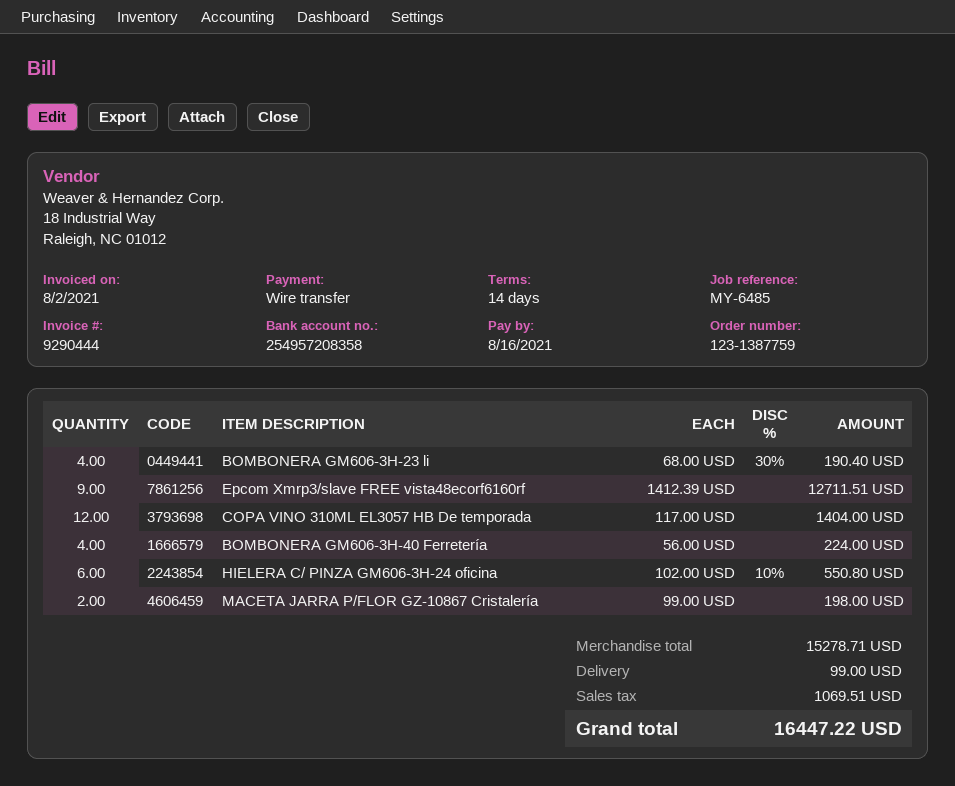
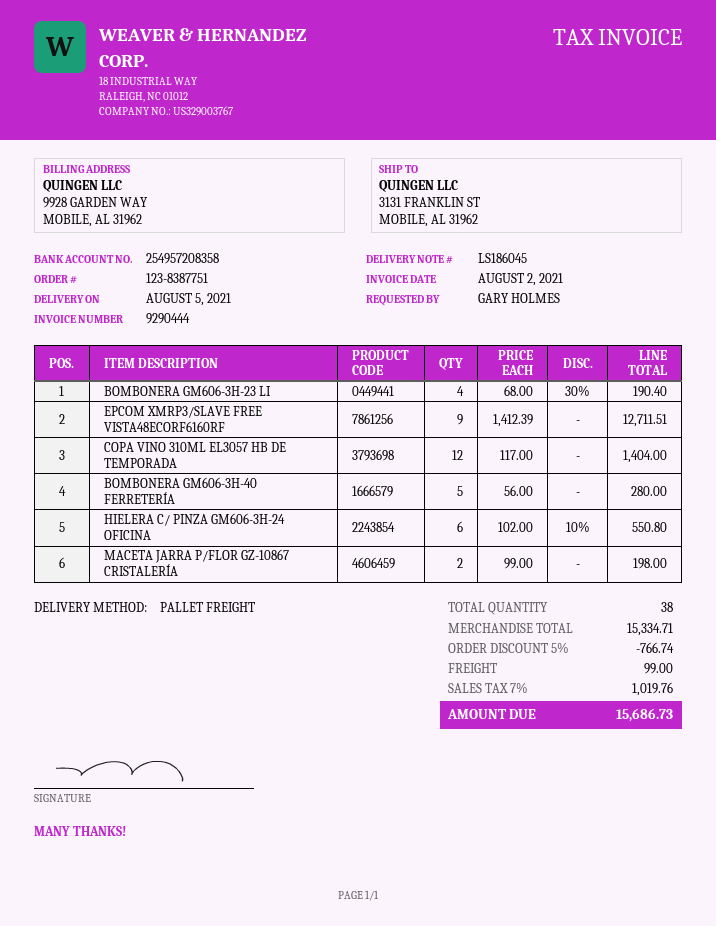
order number: 123-1387759 -> 123-8387751
BOMBONERA GM606-3H-40 Ferretería: 4 x 56.00 = 224.00 -> 5 x 56.00 = 280.00
subtotal: 15278.71 -> 15334.71
discount: none -> 5% = 766.74
tax: 1069.51 -> 1019.76
total: 16447.22 -> 15686.73

